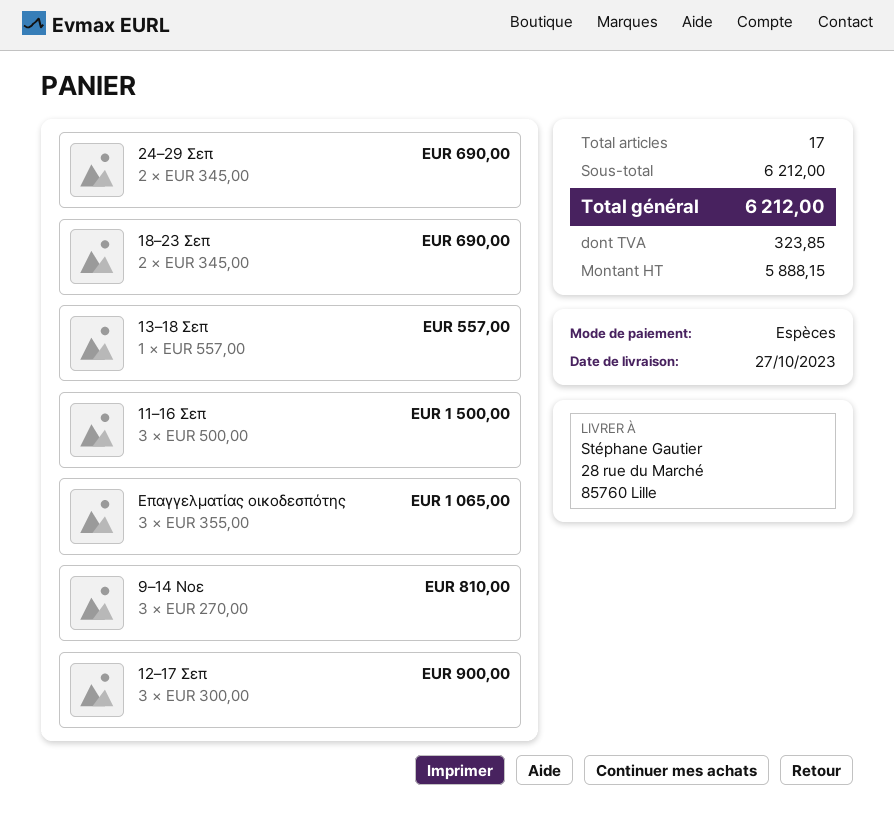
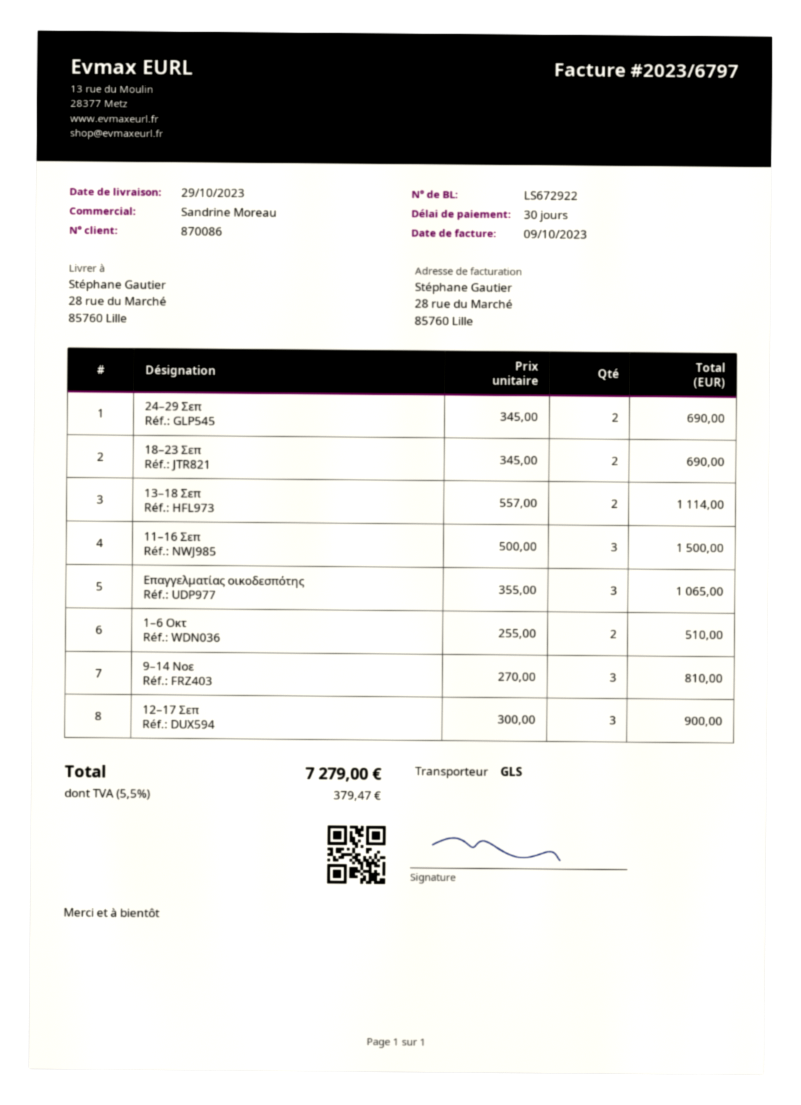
delivery date: 2023-10-27 -> 2023-10-29
13–18 Σεπ: 1 x 557.00 = 557.00 -> 2 x 557.00 = 1114.00
1–6 Οκτ: none -> 2 x 255.00 = 510.00
tax: 323.85 -> 379.47
total: 6212.00 -> 7279.00

